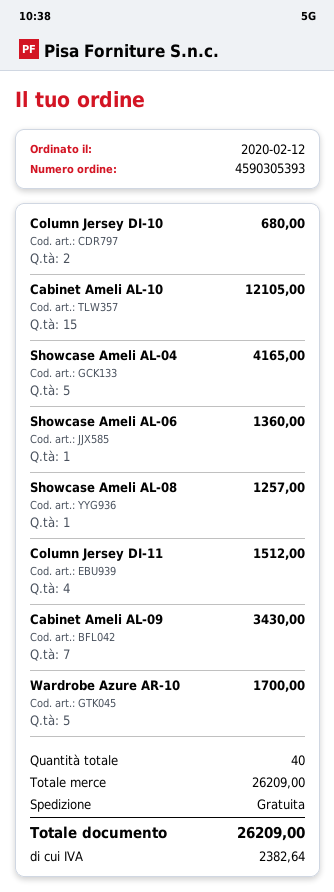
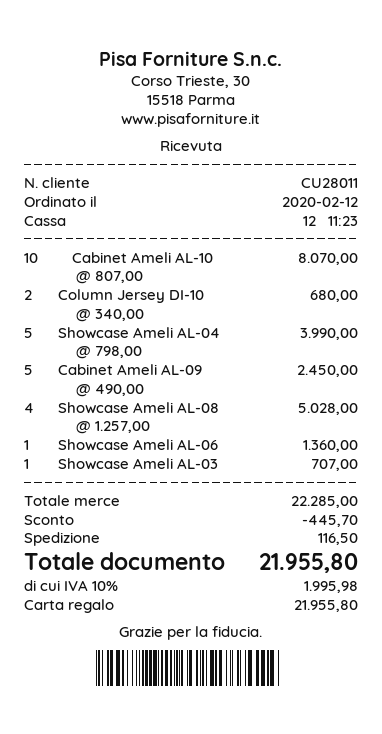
Cabinet Ameli AL-10: 15 for 12105.00 -> 10 for 8070.00
Showcase Ameli AL-04: 5 for 4165.00 -> 5 for 3990.00
Showcase Ameli AL-08: 1 for 1257.00 -> 4 for 5028.00
Column Jersey DI-11: 4 for 1512.00 -> none
Cabinet Ameli AL-09: 7 for 3430.00 -> 5 for 2450.00
Wardrobe Azure AR-10: 5 for 1700.00 -> none
Showcase Ameli AL-03: none -> 1 for 707.00
subtotal: 26209.00 -> 22285.00
discount: none -> 445.70
shipping: 0.00 -> 116.50
tax: 2382.64 -> 1995.98
total: 26209.00 -> 21955.80

